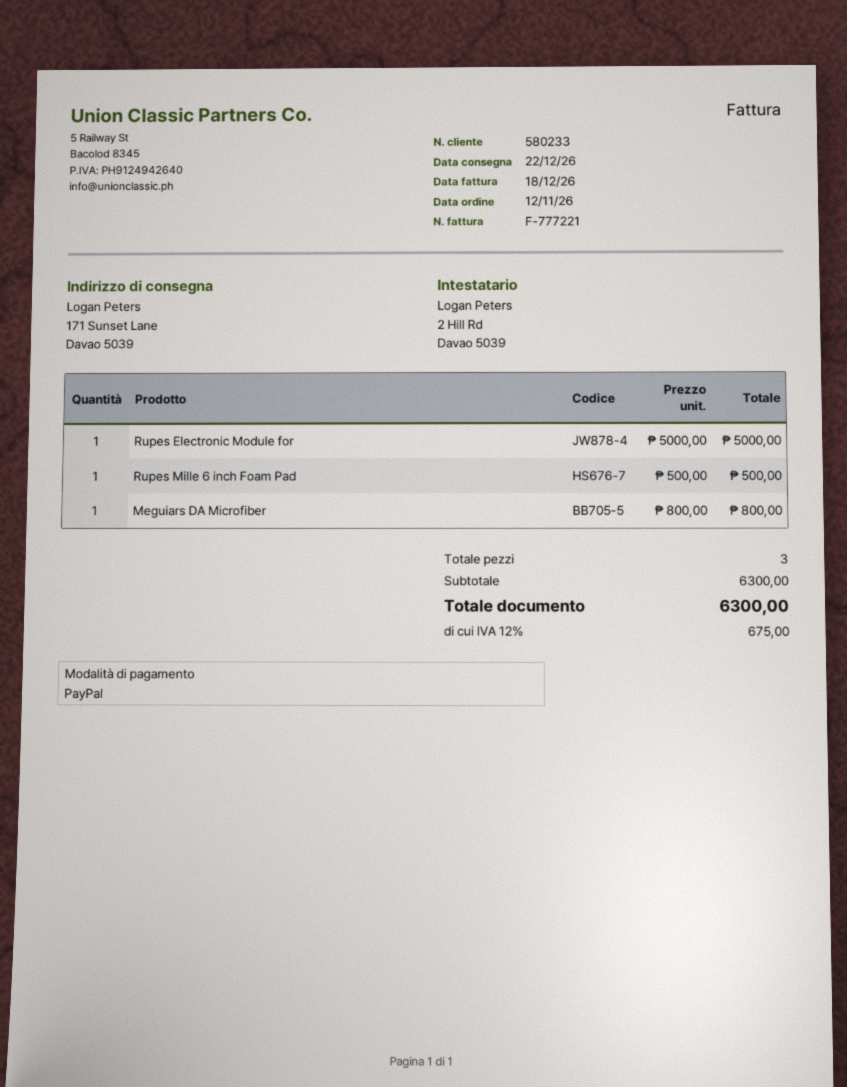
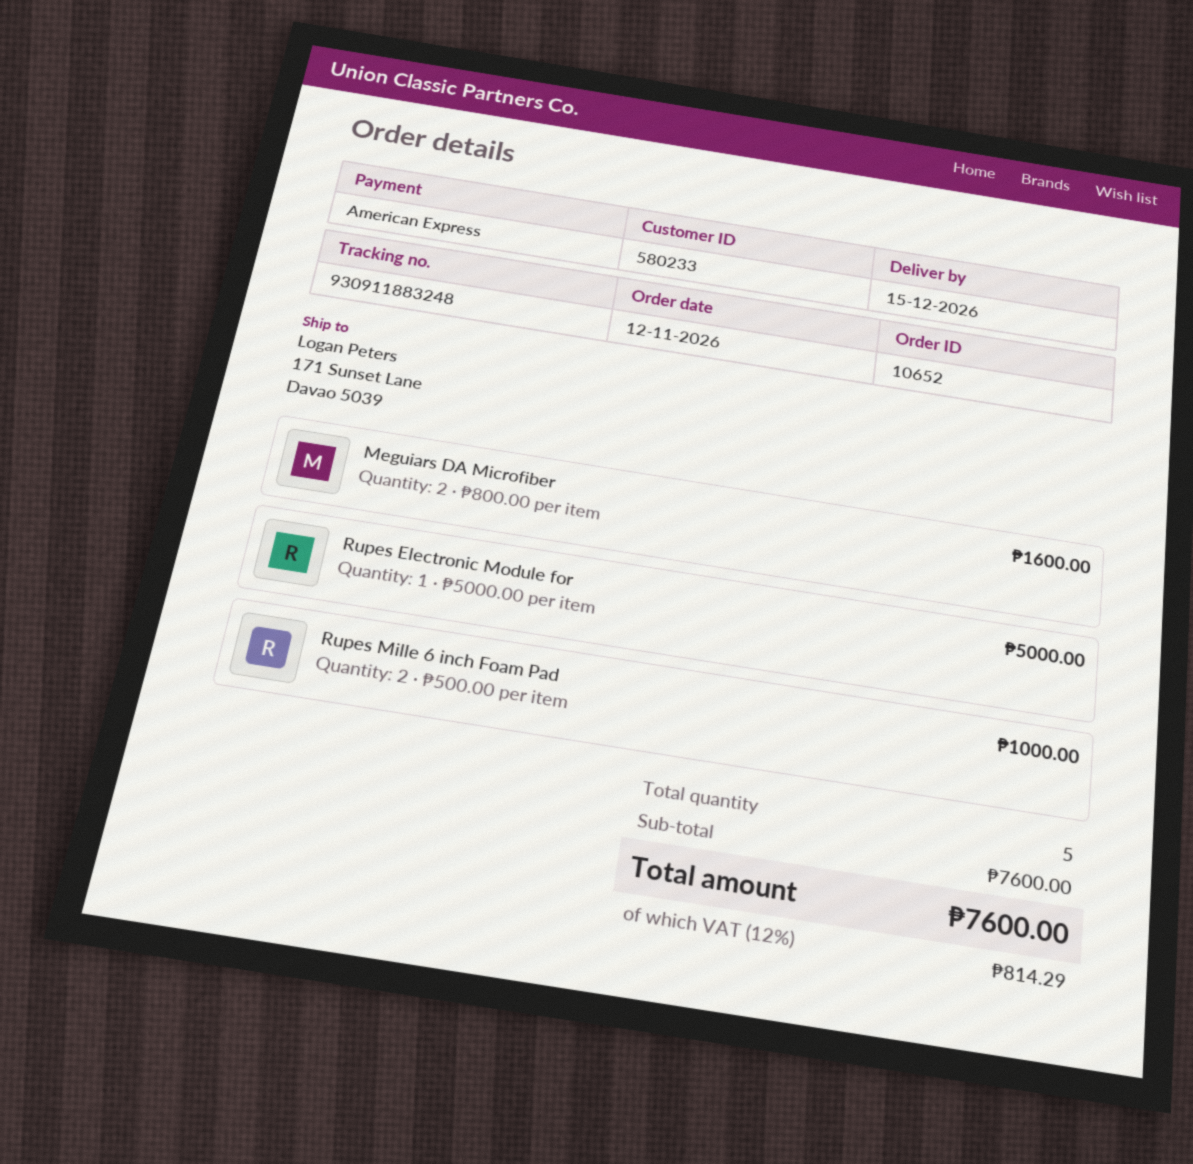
delivery date: 2026-12-22 -> 2026-12-15
payment method: PayPal -> American Express
Rupes Mille 6 inch Foam Pad: 1 x 500.00 = 500.00 -> 2 x 500.00 = 1000.00
Meguiars DA Microfiber: 1 x 800.00 = 800.00 -> 2 x 800.00 = 1600.00
total quantity: 3 -> 5
subtotal: 6300.00 -> 7600.00
tax: 12% = 675.00 -> 12% = 814.29
total: 6300.00 -> 7600.00

